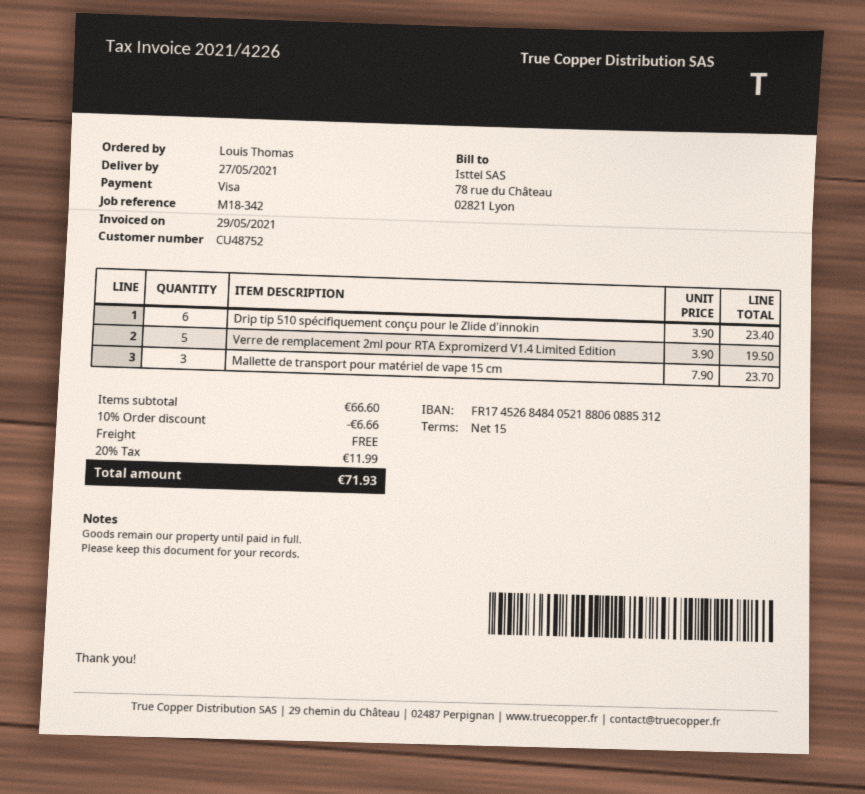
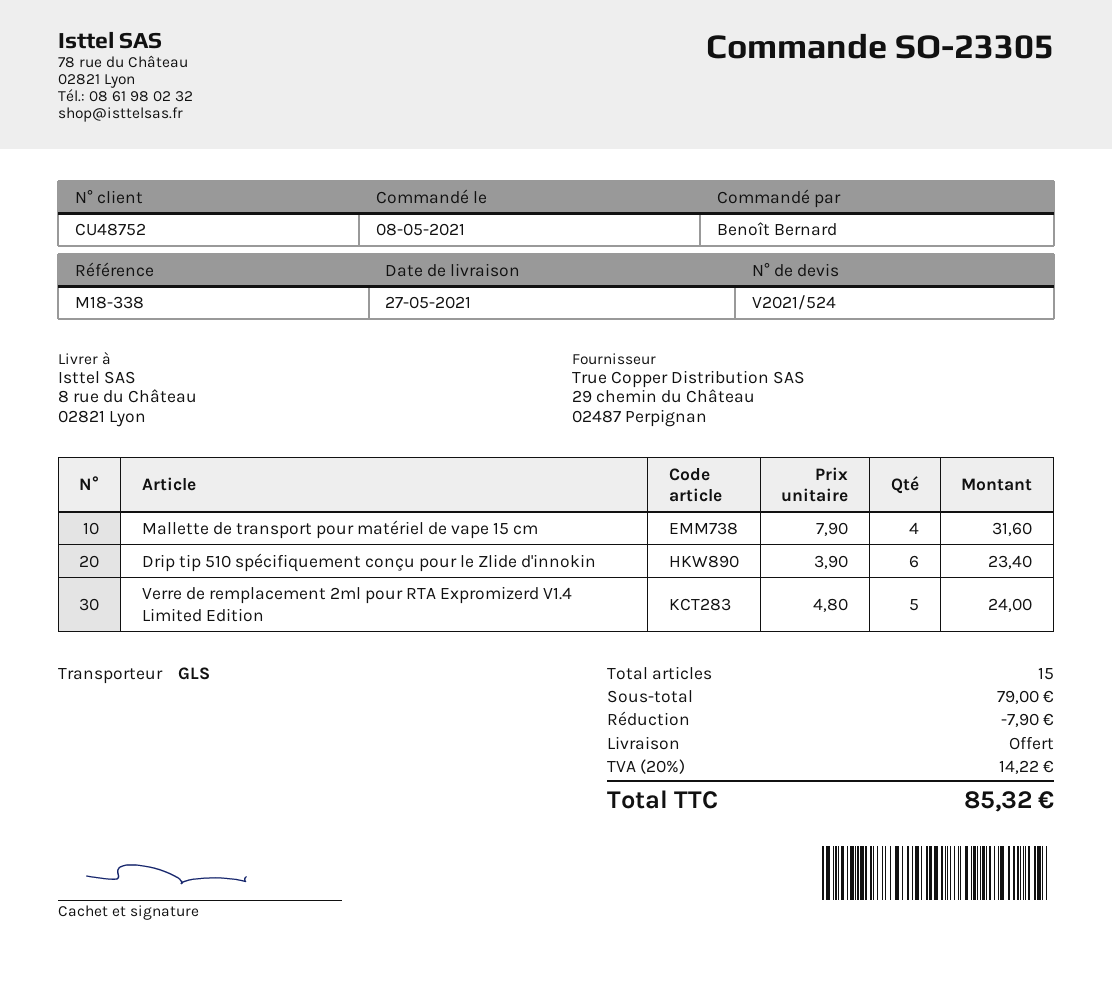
reference: M18-342 -> M18-338
ordered by: Louis Thomas -> Benoît Bernard
Verre de remplacement 2ml pour RTA Expromizerd V1.4 Limited Edition: 5 x 3.90 = 19.50 -> 5 x 4.80 = 24.00
Mallette de transport pour matériel de vape 15 cm: 3 x 7.90 = 23.70 -> 4 x 7.90 = 31.60
subtotal: 66.60 -> 79.00
discount: 6.66 -> 7.90
tax: 20% = 11.99 -> 20% = 14.22
total: 71.93 -> 85.32

